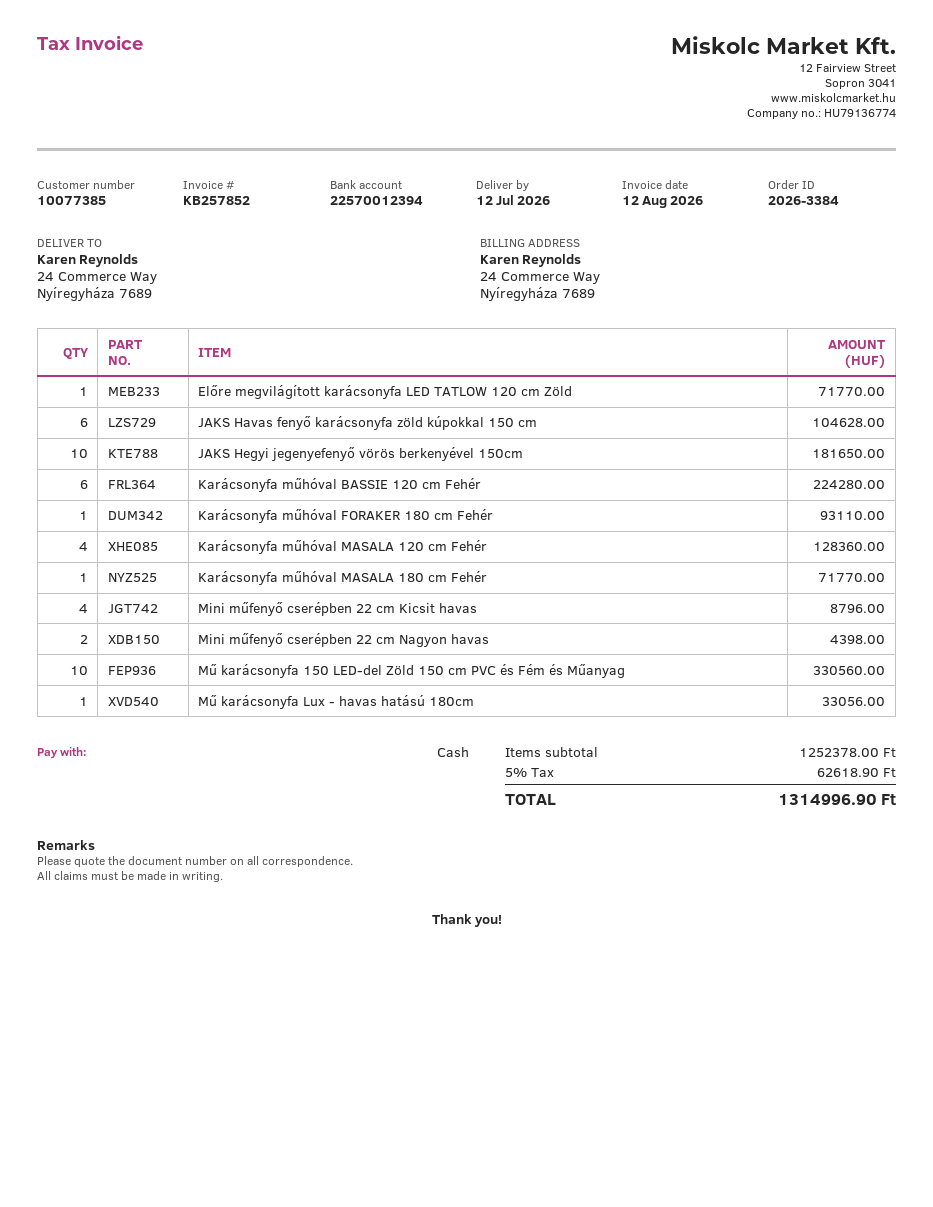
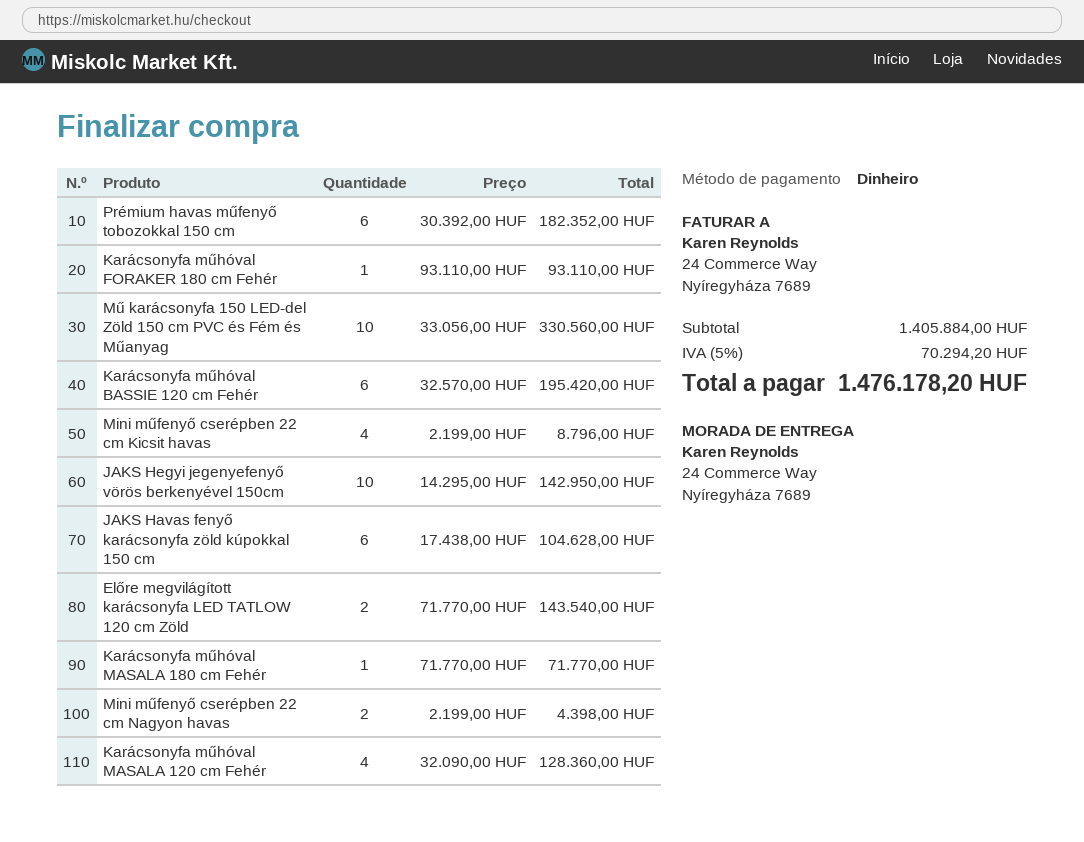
Előre megvilágított karácsonyfa LED TATLOW 120 cm Zöld: 1 for 71770.00 -> 2 for 143540.00
JAKS Hegyi jegenyefenyő vörös berkenyével 150cm: 10 for 181650.00 -> 10 for 142950.00
Karácsonyfa műhóval BASSIE 120 cm Fehér: 6 for 224280.00 -> 6 for 195420.00
Mű karácsonyfa Lux - havas hatású 180cm: 1 for 33056.00 -> none
Prémium havas műfenyő tobozokkal 150 cm: none -> 6 for 182352.00
subtotal: 1252378.00 -> 1405884.00
tax: 5% = 62618.90 -> 5% = 70294.20
total: 1314996.90 -> 1476178.20

